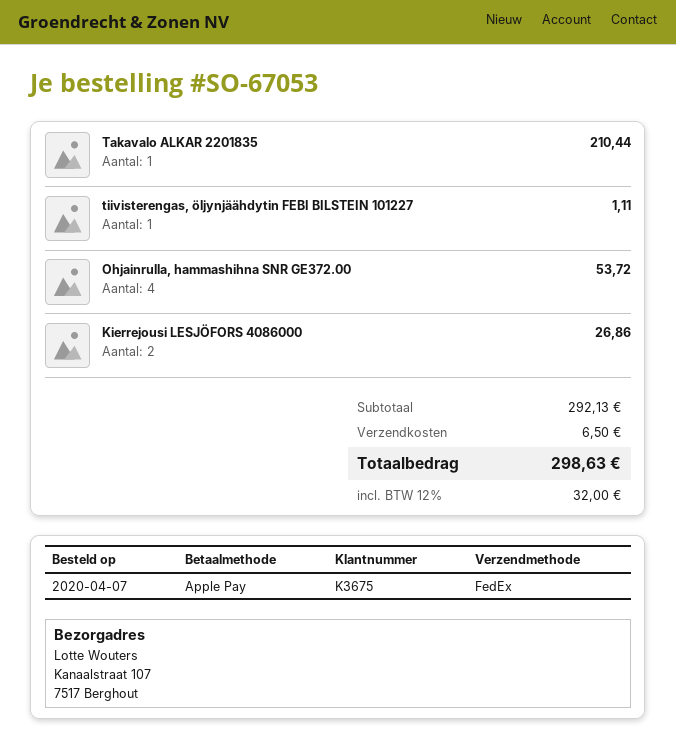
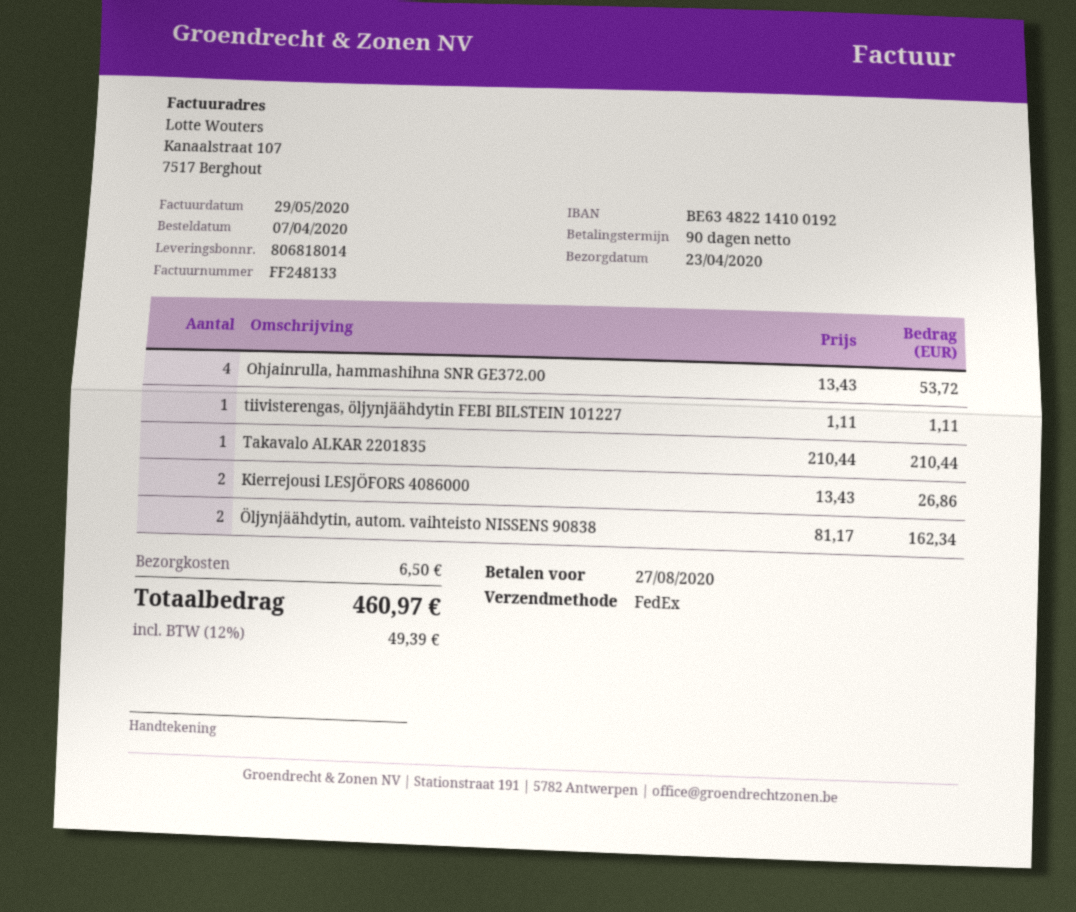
Öljynjäähdytin, autom. vaihteisto NISSENS 90838: none -> 2 for 162.34
tax: 12% = 32.00 -> 12% = 49.39
total: 298.63 -> 460.97

